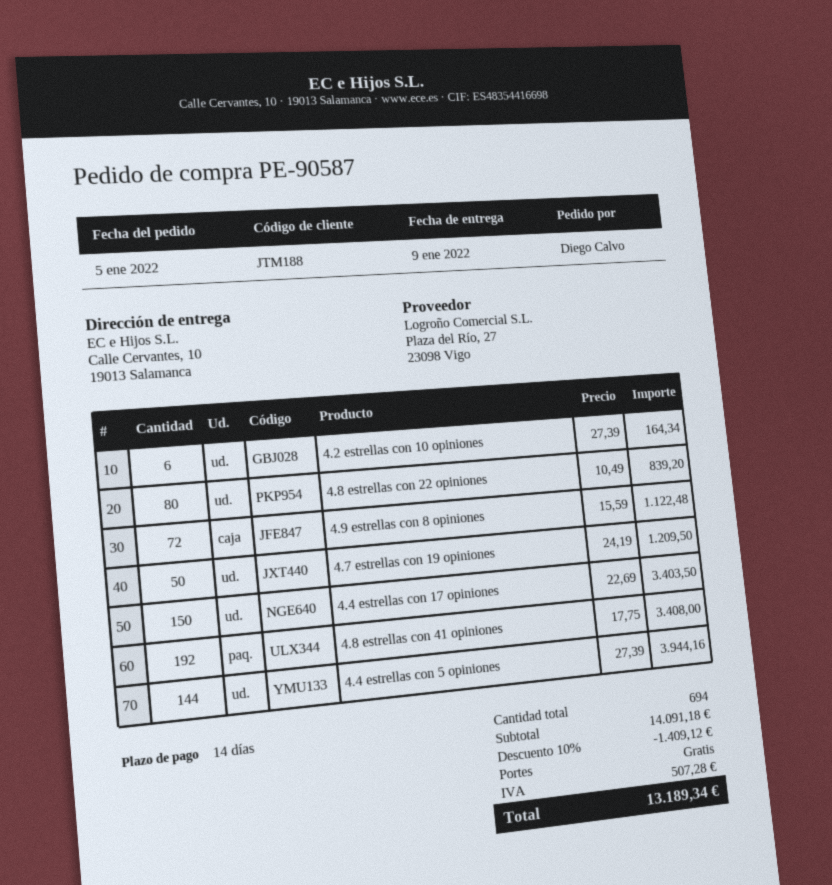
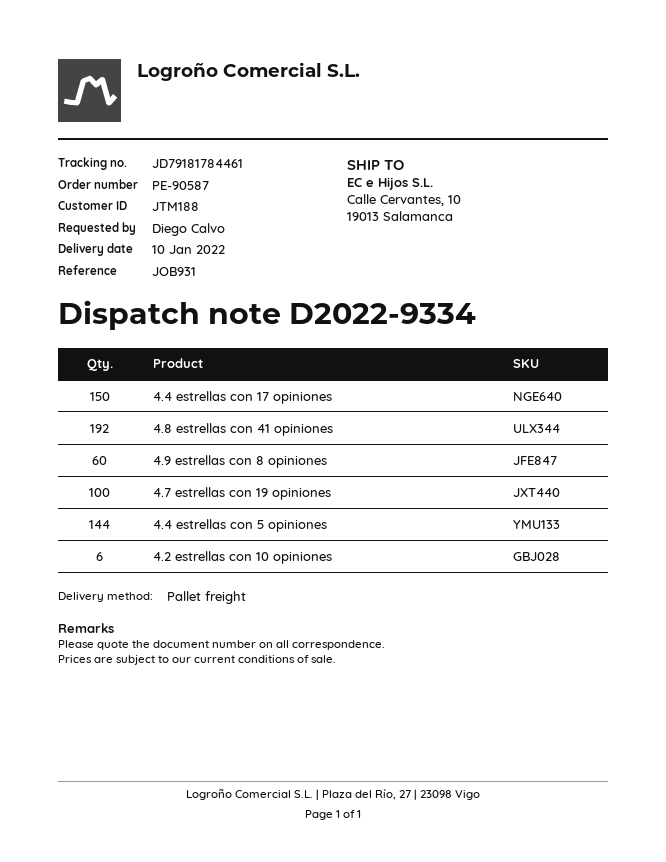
delivery date: 2022-01-09 -> 2022-01-10
4.8 estrellas con 22 opiniones: 80 -> none
4.9 estrellas con 8 opiniones: 72 -> 60
4.7 estrellas con 19 opiniones: 50 -> 100

